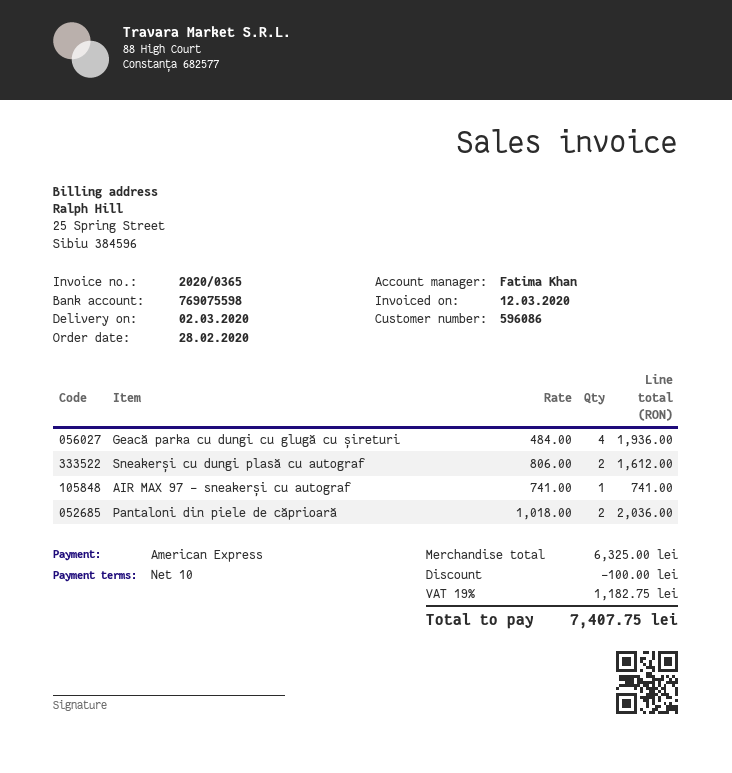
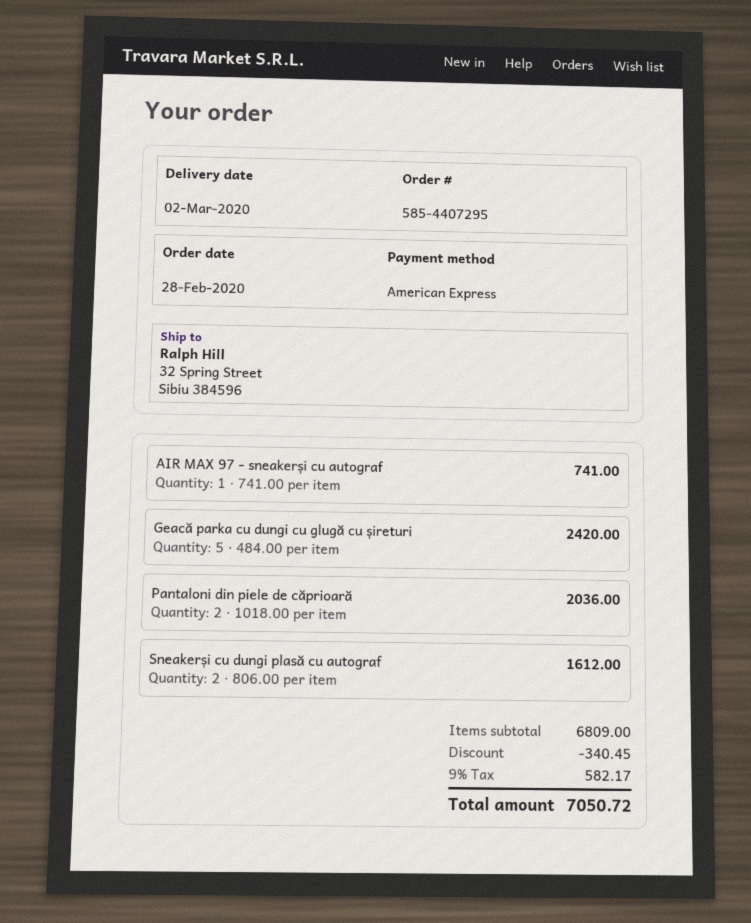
Geacă parka cu dungi cu glugă cu șireturi: 4 x 484.00 = 1936.00 -> 5 x 484.00 = 2420.00
subtotal: 6325.00 -> 6809.00
discount: 100.00 -> 340.45
tax: 19% = 1182.75 -> 9% = 582.17
total: 7407.75 -> 7050.72

